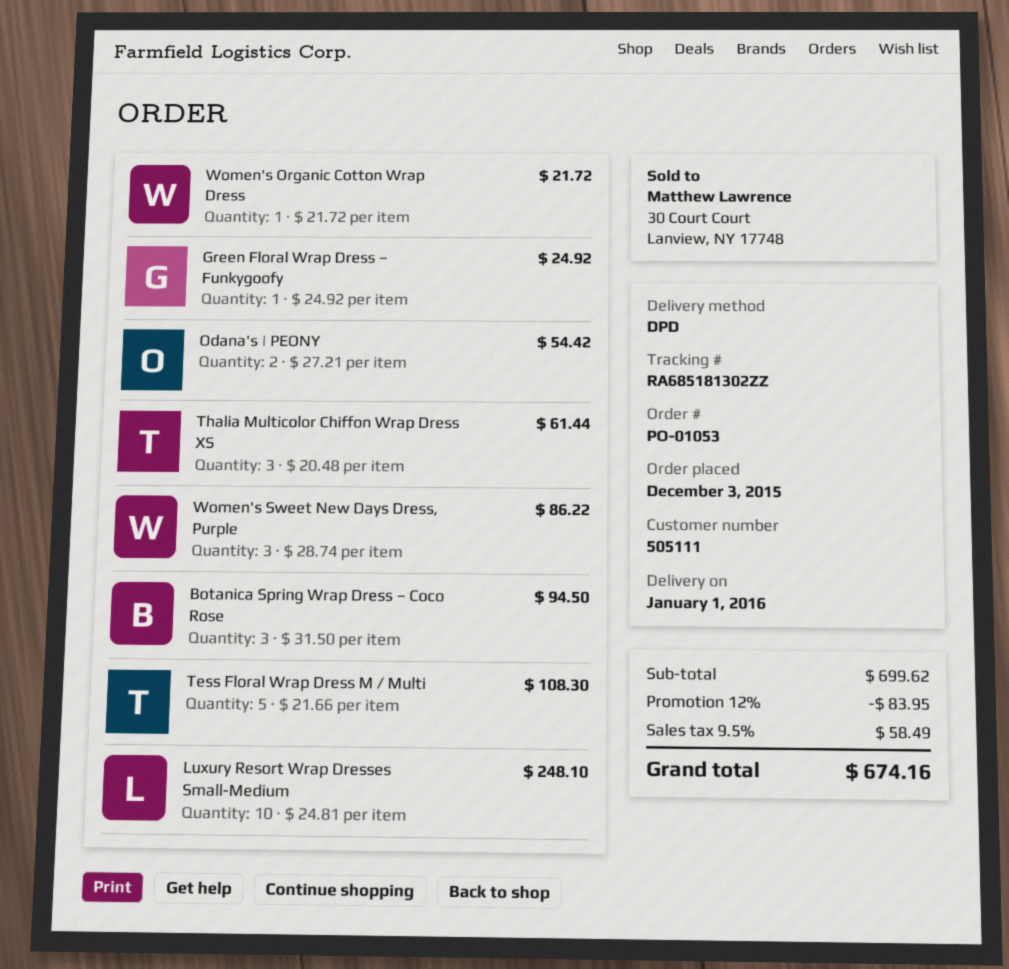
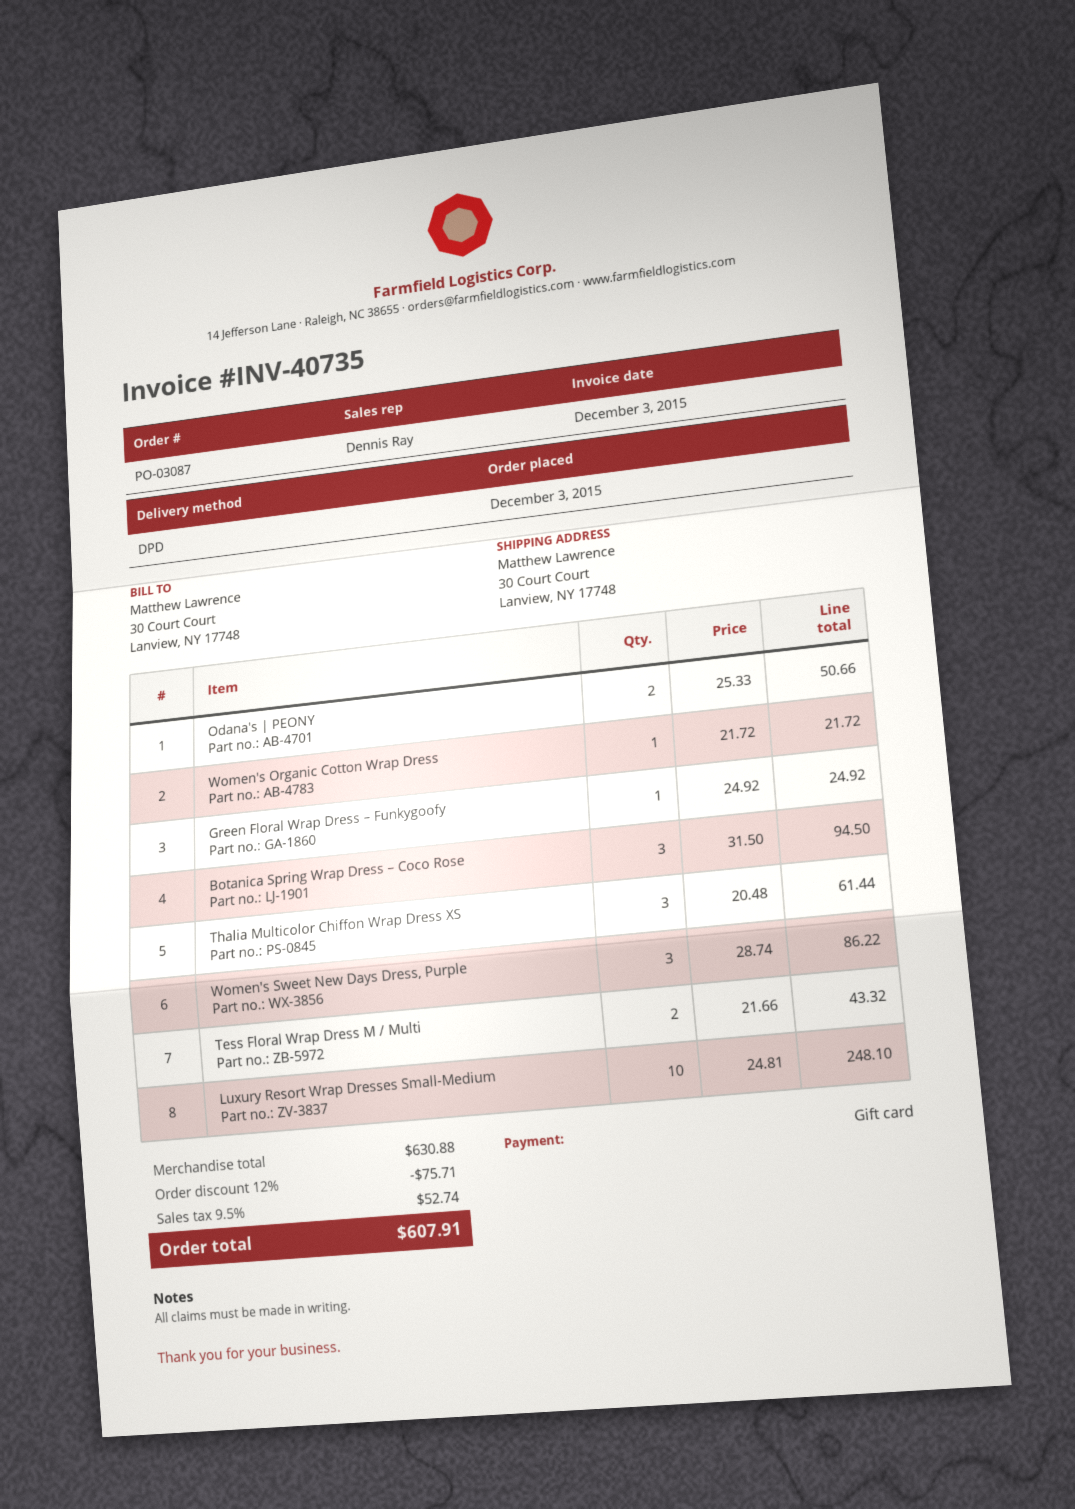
order number: PO-01053 -> PO-03087
Odana's | PEONY: 2 x 27.21 = 54.42 -> 2 x 25.33 = 50.66
Tess Floral Wrap Dress M / Multi: 5 x 21.66 = 108.30 -> 2 x 21.66 = 43.32
subtotal: 699.62 -> 630.88
discount: 12% = 83.95 -> 12% = 75.71
tax: 9.5% = 58.49 -> 9.5% = 52.74
total: 674.16 -> 607.91

